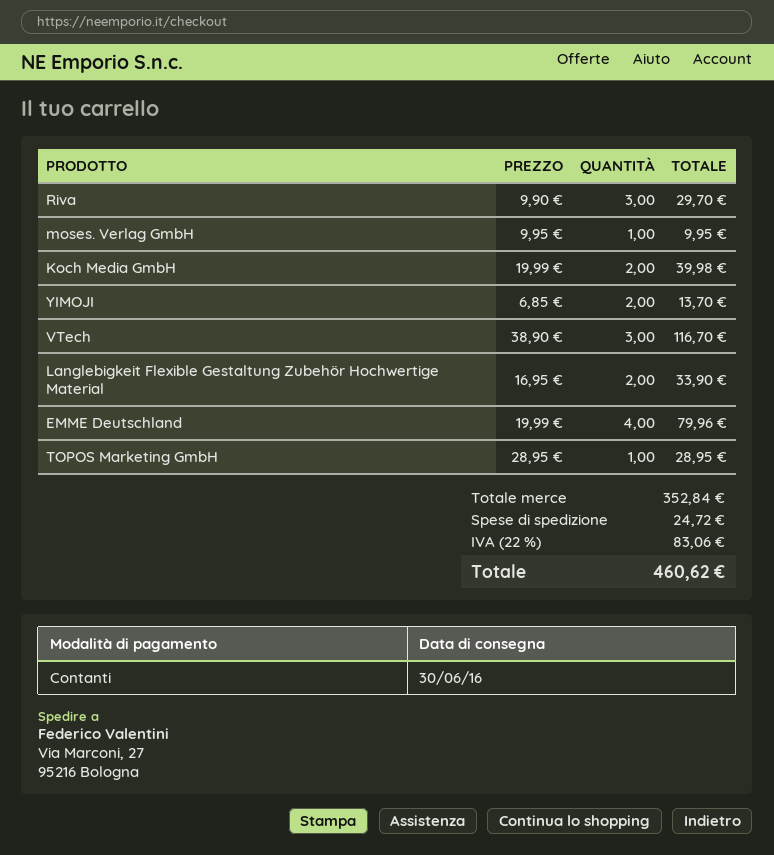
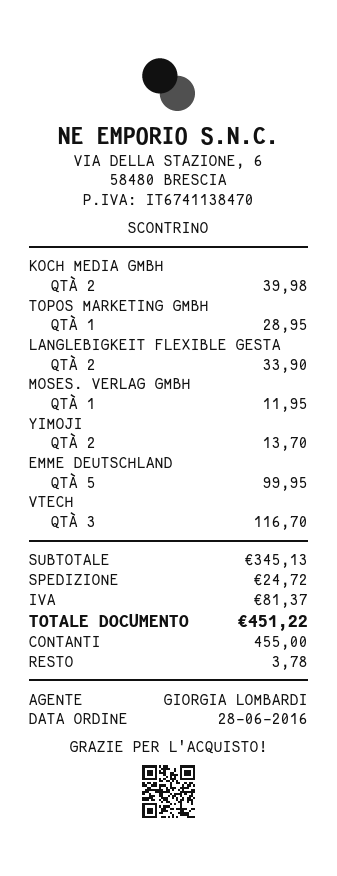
Riva: 3 for 29.70 -> none
moses. Verlag GmbH: 1 for 9.95 -> 1 for 11.95
EMME Deutschland: 4 for 79.96 -> 5 for 99.95
subtotal: 352.84 -> 345.13
tax: 83.06 -> 81.37
total: 460.62 -> 451.22

